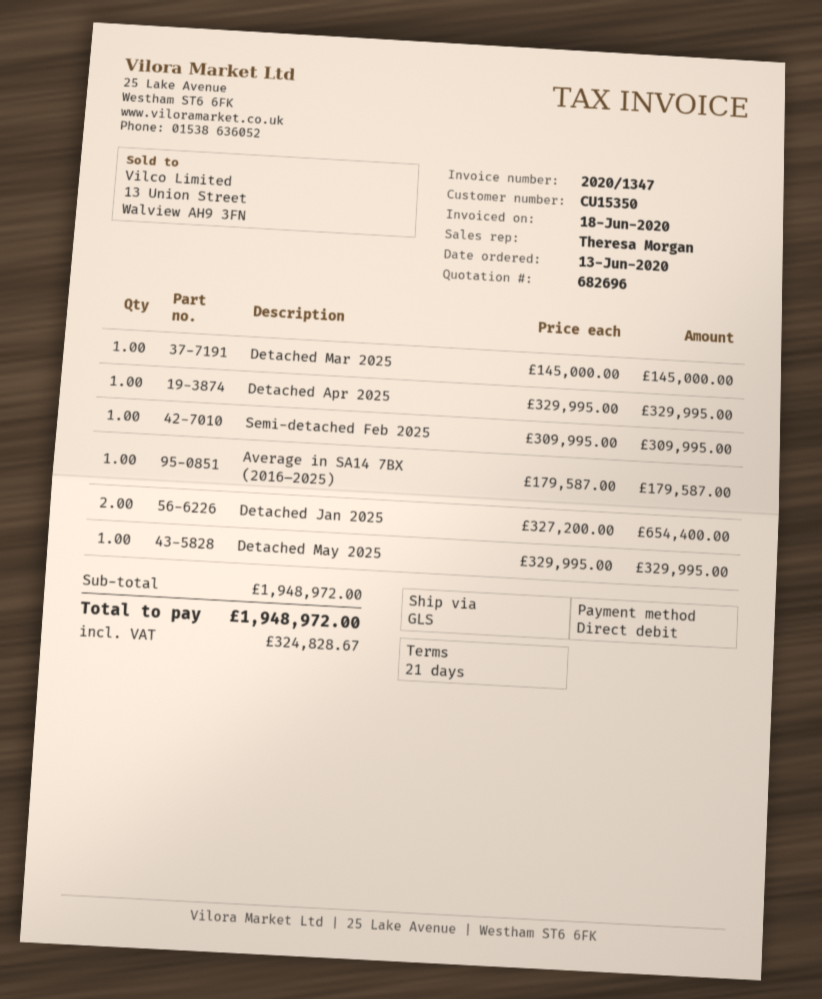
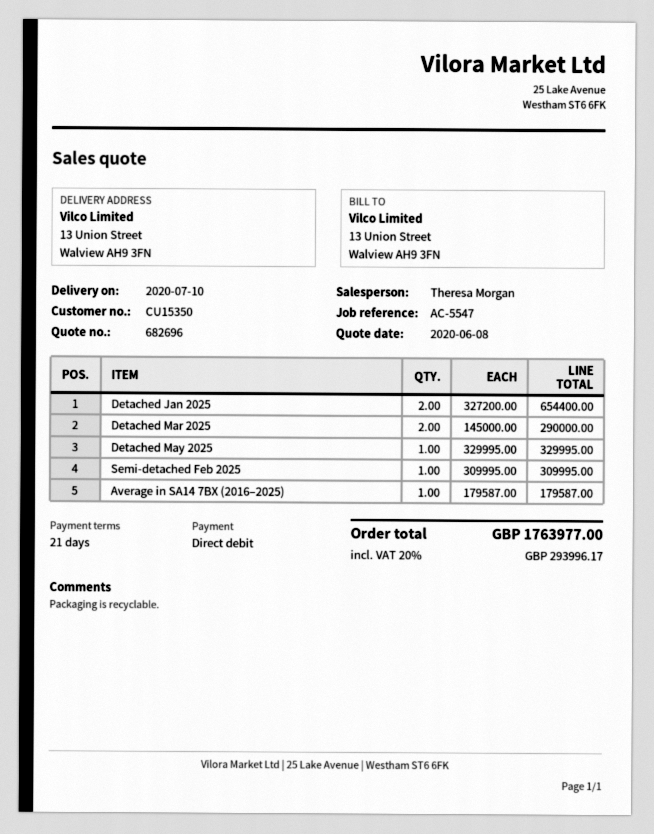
Detached Mar 2025: 1 x 145000.00 = 145000.00 -> 2 x 145000.00 = 290000.00
Detached Apr 2025: 1 x 329995.00 = 329995.00 -> none
tax: 324828.67 -> 293996.17
total: 1948972.00 -> 1763977.00

